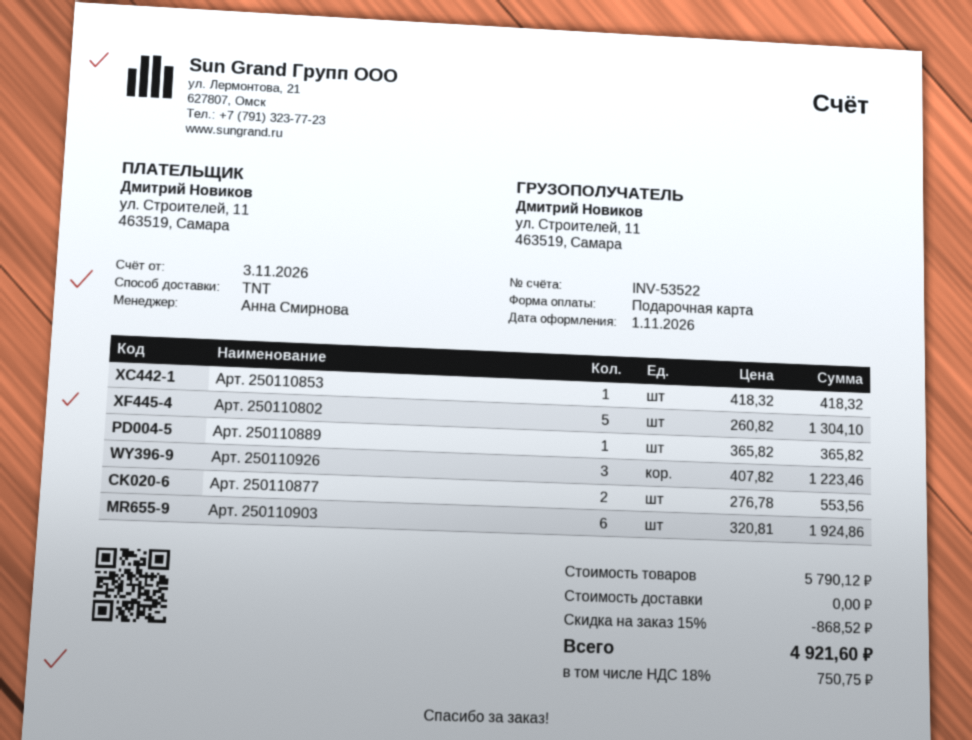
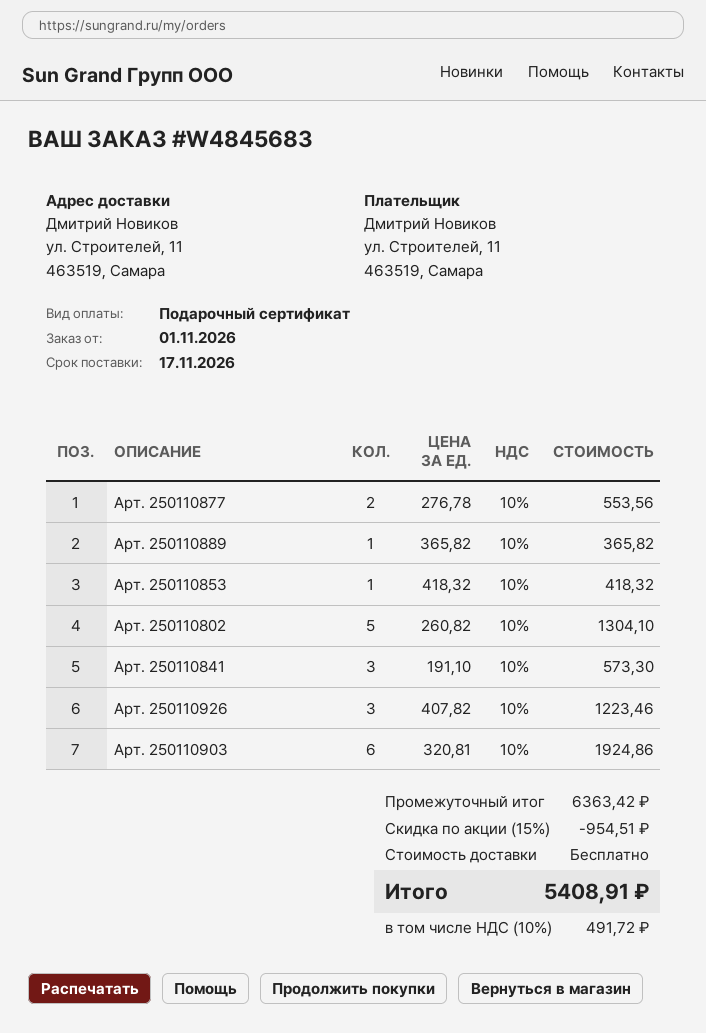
Арт. 250110841: none -> 3 x 191.10 = 573.30
subtotal: 5790.12 -> 6363.42
discount: 15% = 868.52 -> 15% = 954.51
tax: 18% = 750.75 -> 10% = 491.72
total: 4921.60 -> 5408.91

